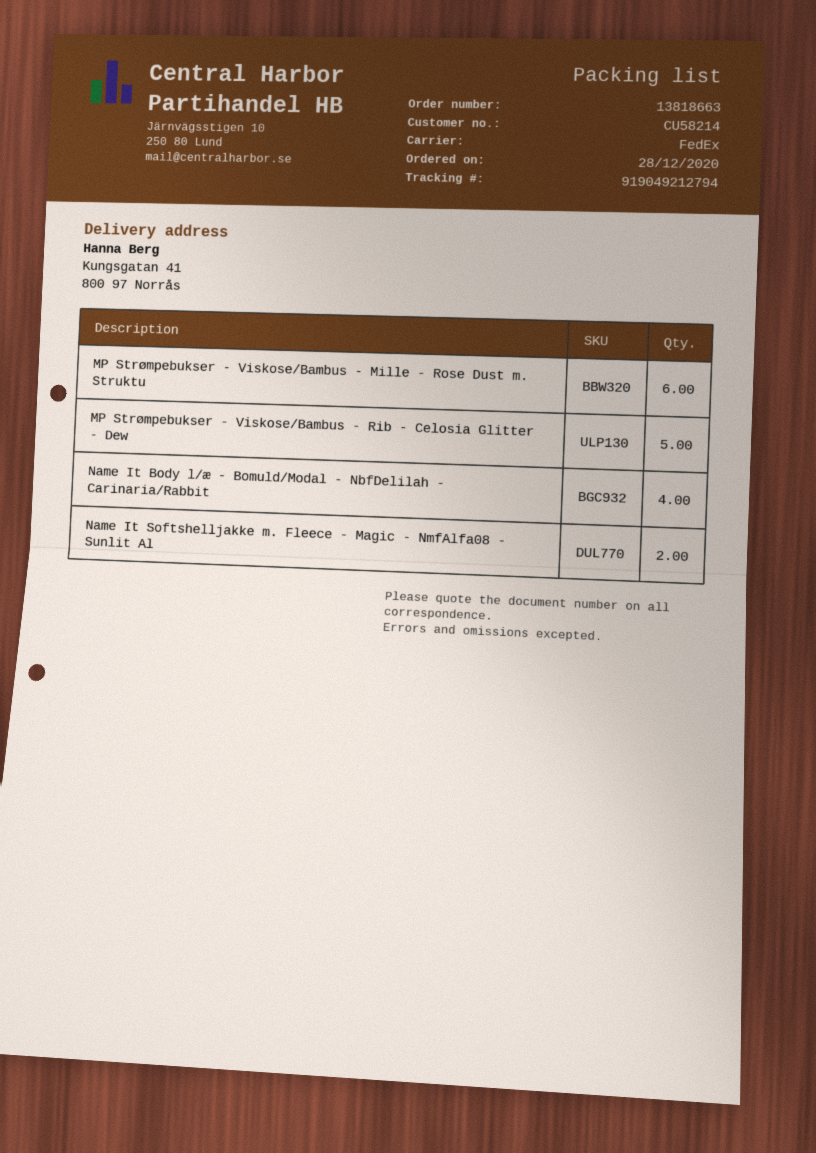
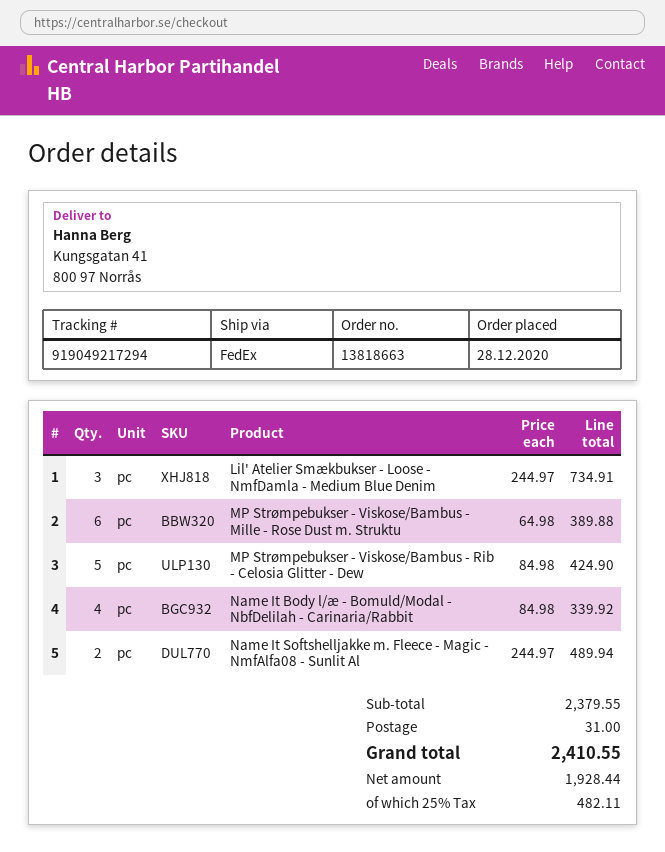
tracking number: 919049212794 -> 919049217294
Lil' Atelier Smækbukser - Loose - NmfDamla - Medium Blue Denim: none -> 3

